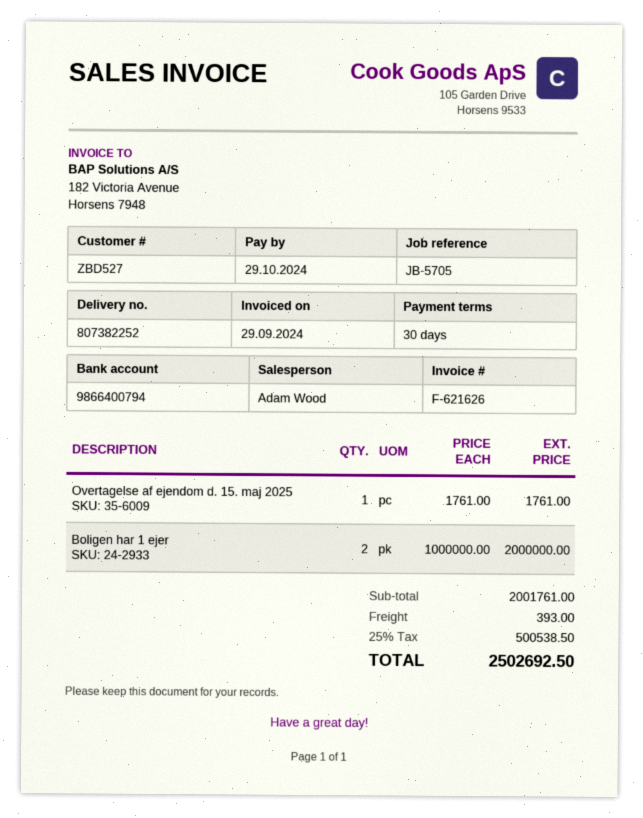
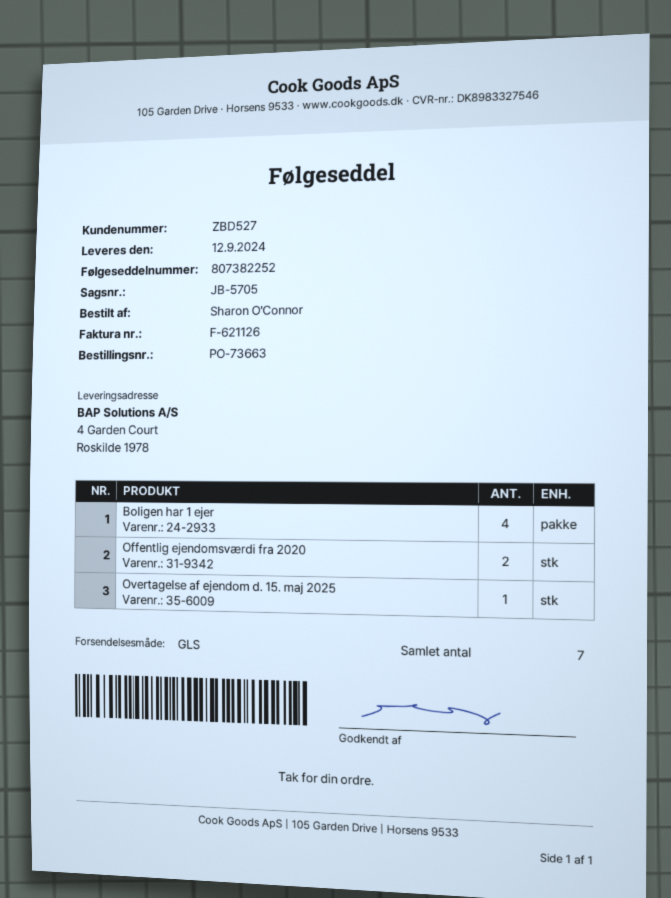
invoice number: F-621626 -> F-621126
Boligen har 1 ejer: 2 -> 4
Offentlig ejendomsværdi fra 2020: none -> 2

